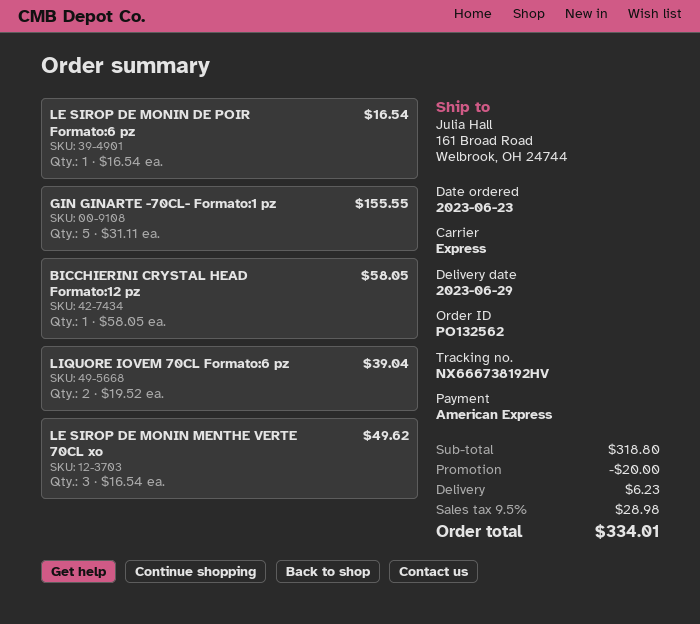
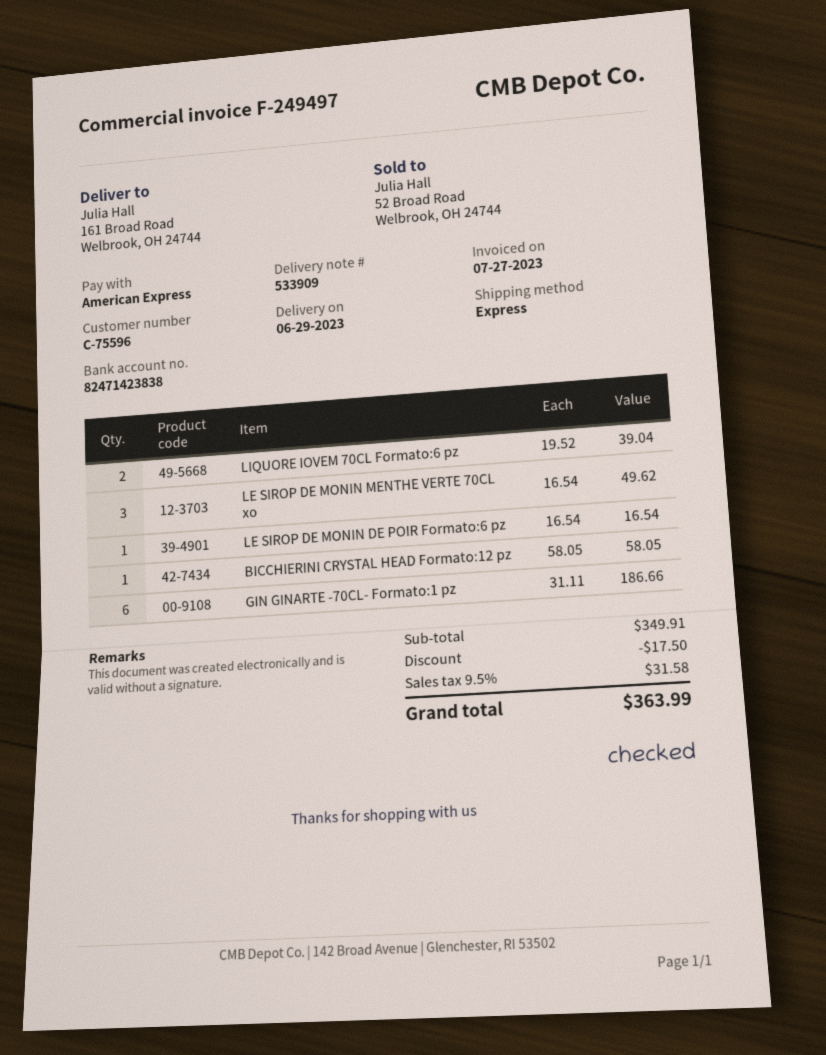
GIN GINARTE -70CL- Formato:1 pz: 5 x 31.11 = 155.55 -> 6 x 31.11 = 186.66
subtotal: 318.80 -> 349.91
discount: 20.00 -> 17.50
shipping: 6.23 -> none
tax: 9.5% = 28.98 -> 9.5% = 31.58
total: 334.01 -> 363.99

